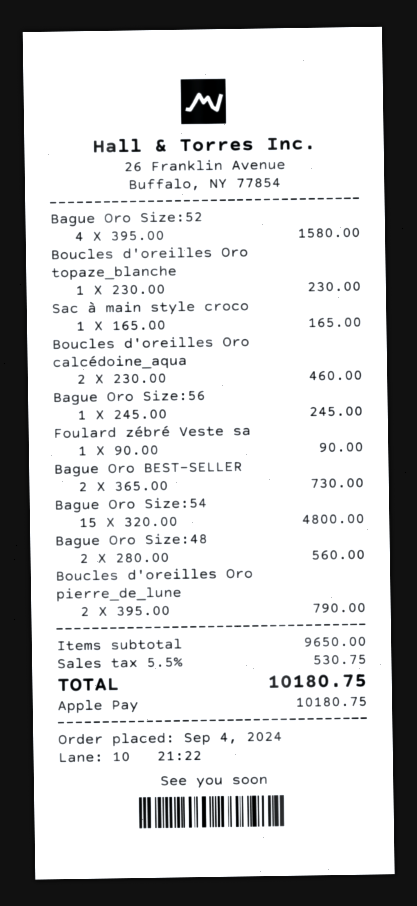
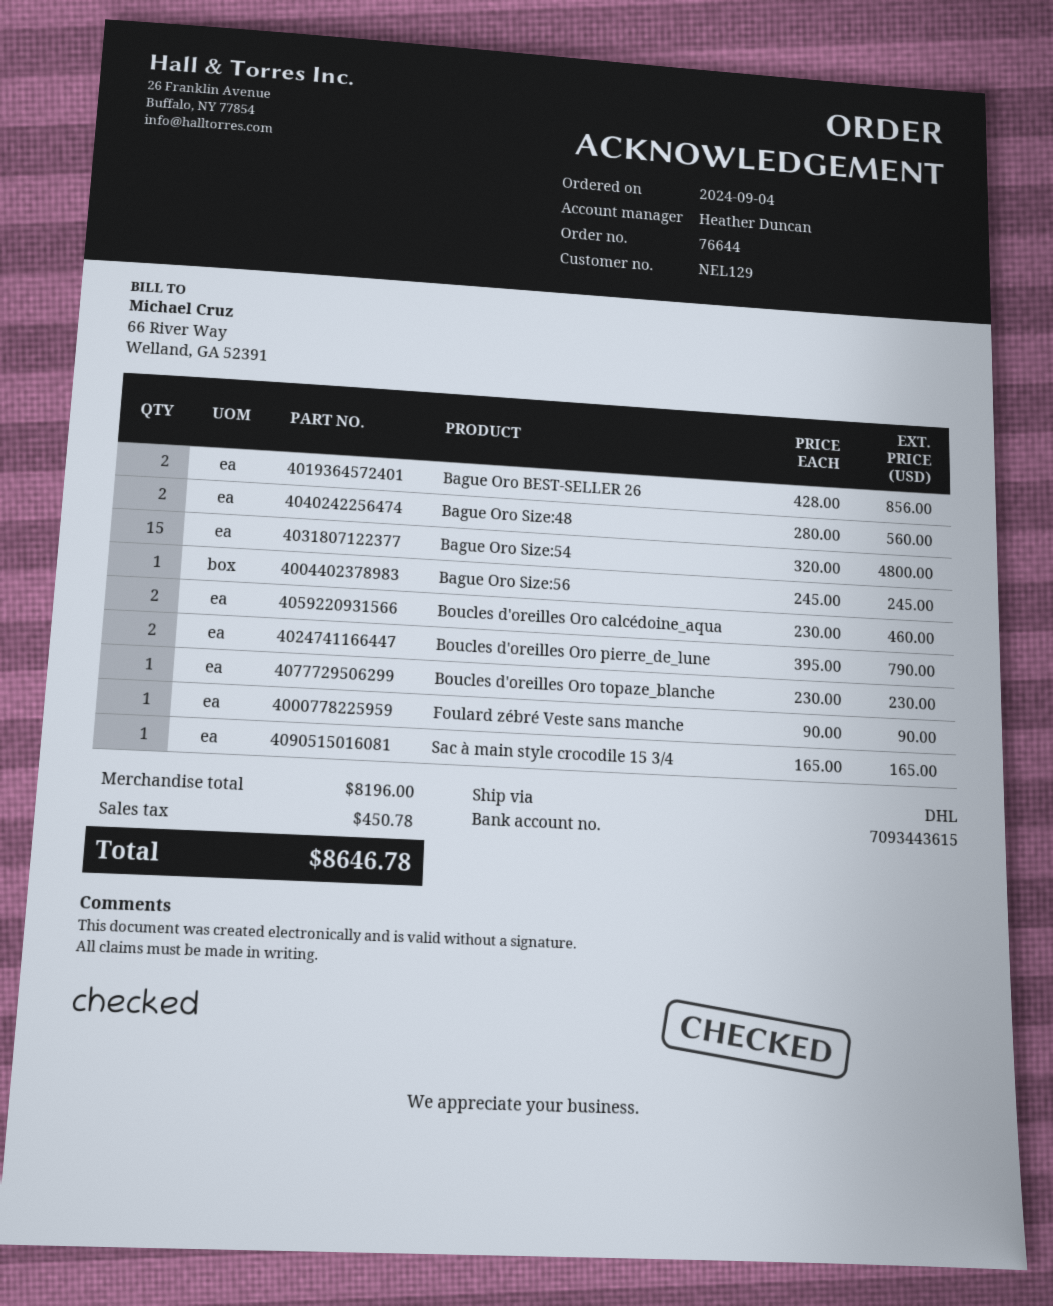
Bague Oro Size:52: 4 x 395.00 = 1580.00 -> none
Bague Oro BEST-SELLER: 2 x 365.00 = 730.00 -> 2 x 428.00 = 856.00
subtotal: 9650.00 -> 8196.00
tax: 530.75 -> 450.78
total: 10180.75 -> 8646.78

